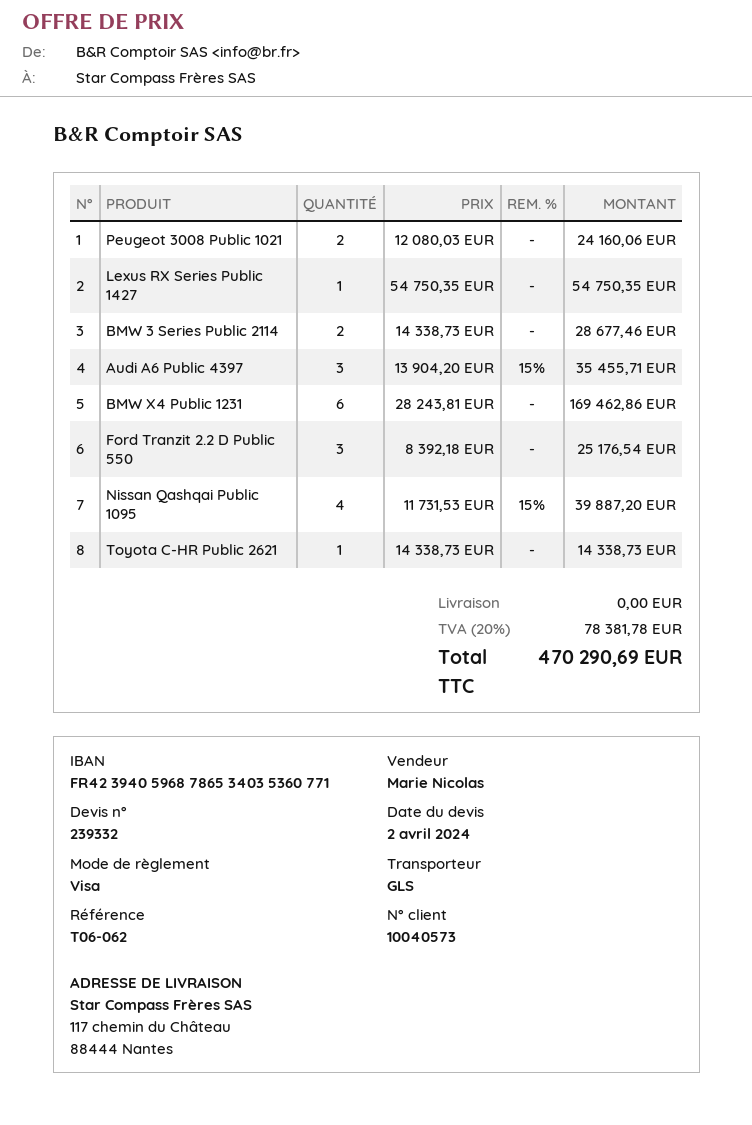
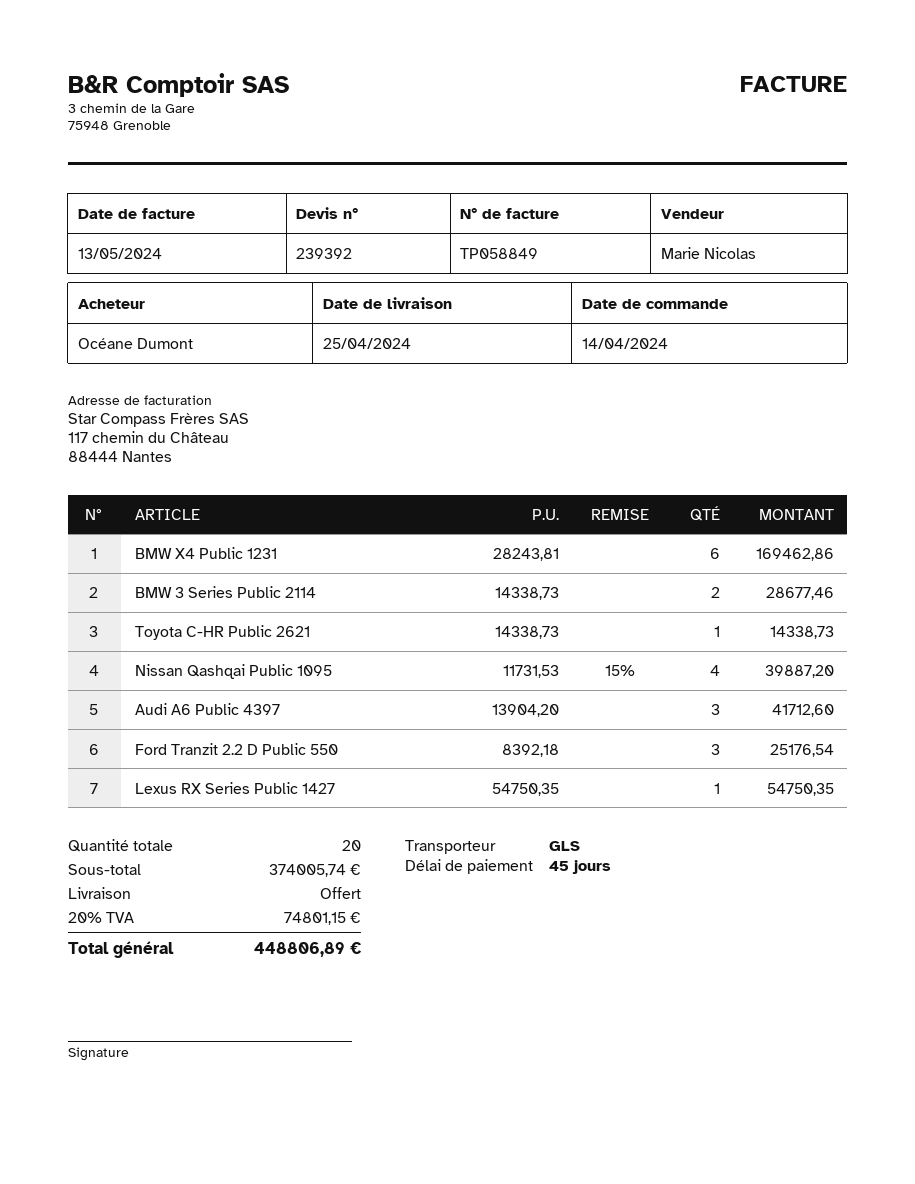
quote number: 239332 -> 239392
Peugeot 3008 Public 1021: 2 x 12080.03 = 24160.06 -> none
Audi A6 Public 4397: 3 x 13904.20 - 15% = 35455.71 -> 3 x 13904.20 = 41712.60
tax: 20% = 78381.78 -> 20% = 74801.15
total: 470290.69 -> 448806.89

